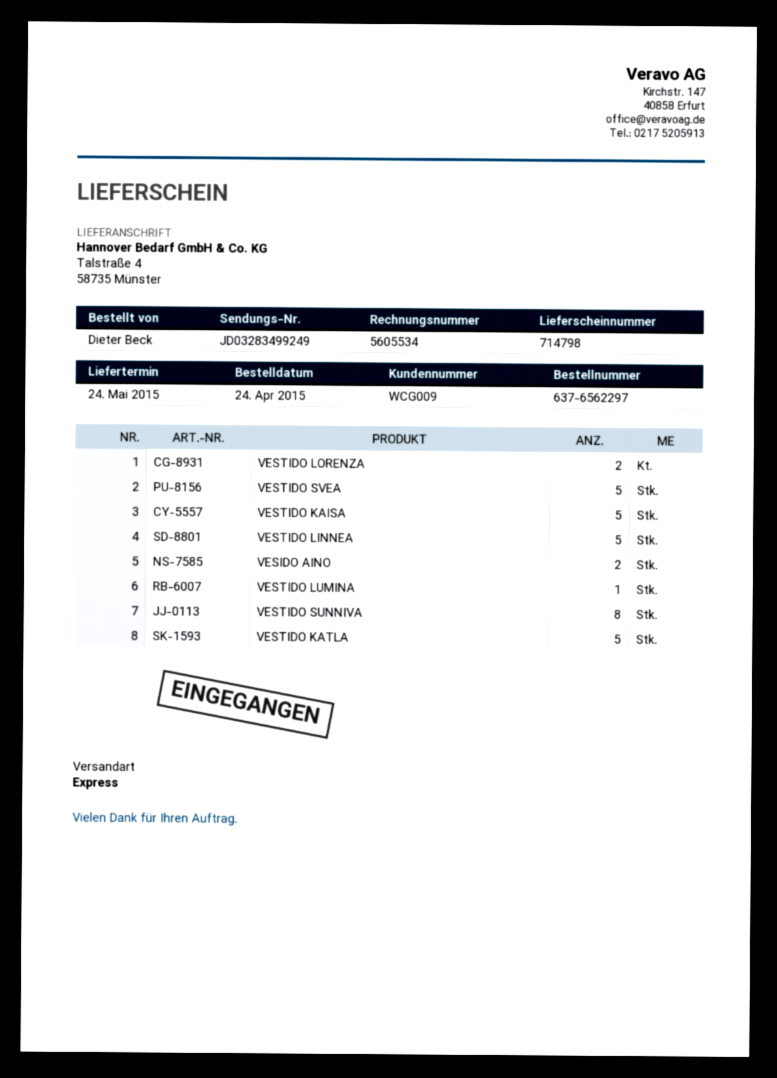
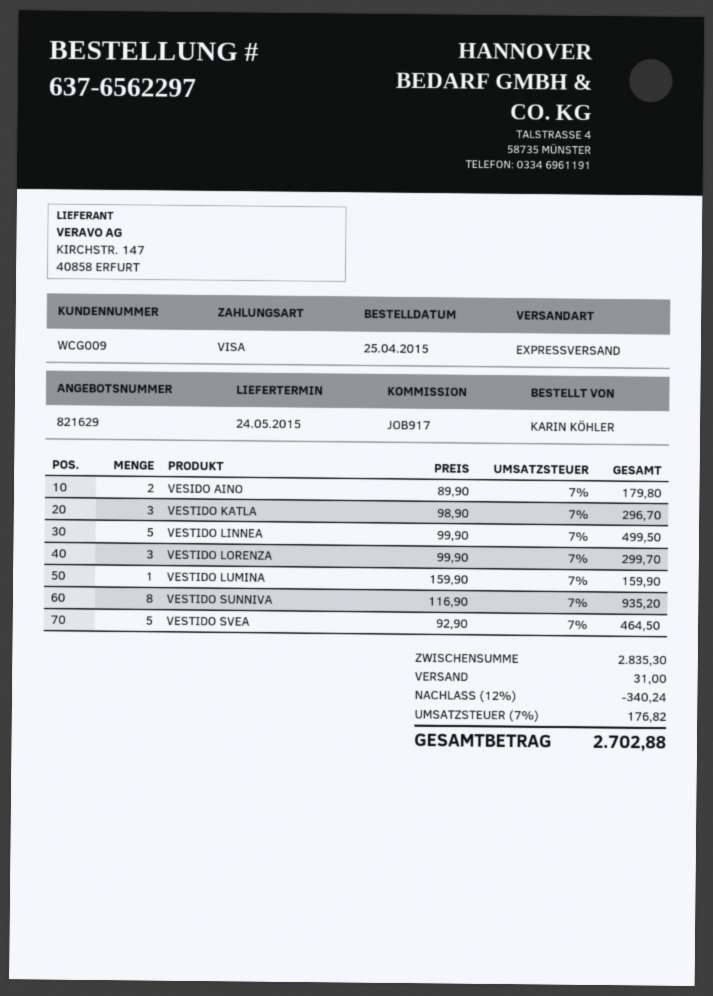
order date: 2015-04-24 -> 2015-04-25
ordered by: Dieter Beck -> KARIN KÖHLER
VESTIDO LORENZA: 2 -> 3
VESTIDO KAISA: 5 -> none
VESTIDO KATLA: 5 -> 3

